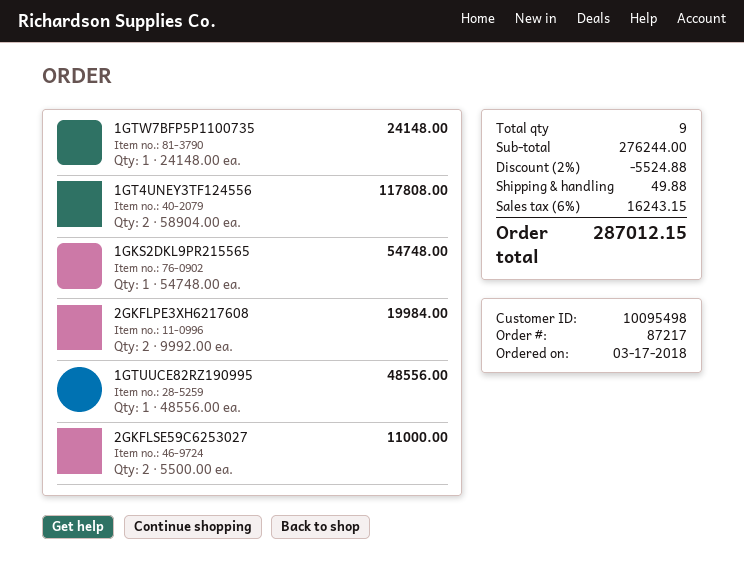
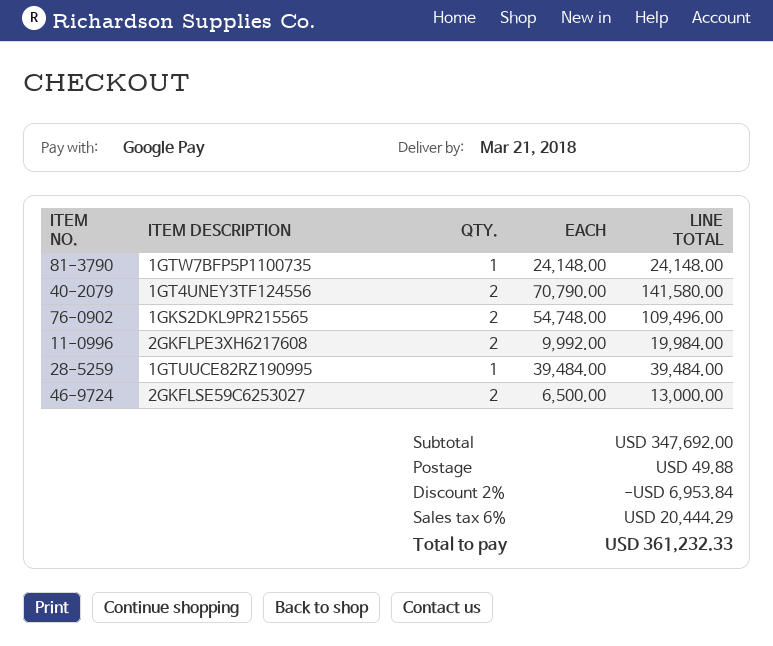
1GT4UNEY3TF124556: 2 x 58904.00 = 117808.00 -> 2 x 70790.00 = 141580.00
1GKS2DKL9PR215565: 1 x 54748.00 = 54748.00 -> 2 x 54748.00 = 109496.00
1GTUUCE82RZ190995: 1 x 48556.00 = 48556.00 -> 1 x 39484.00 = 39484.00
2GKFLSE59C6253027: 2 x 5500.00 = 11000.00 -> 2 x 6500.00 = 13000.00
subtotal: 276244.00 -> 347692.00
discount: 2% = 5524.88 -> 2% = 6953.84
tax: 6% = 16243.15 -> 6% = 20444.29
total: 287012.15 -> 361232.33

